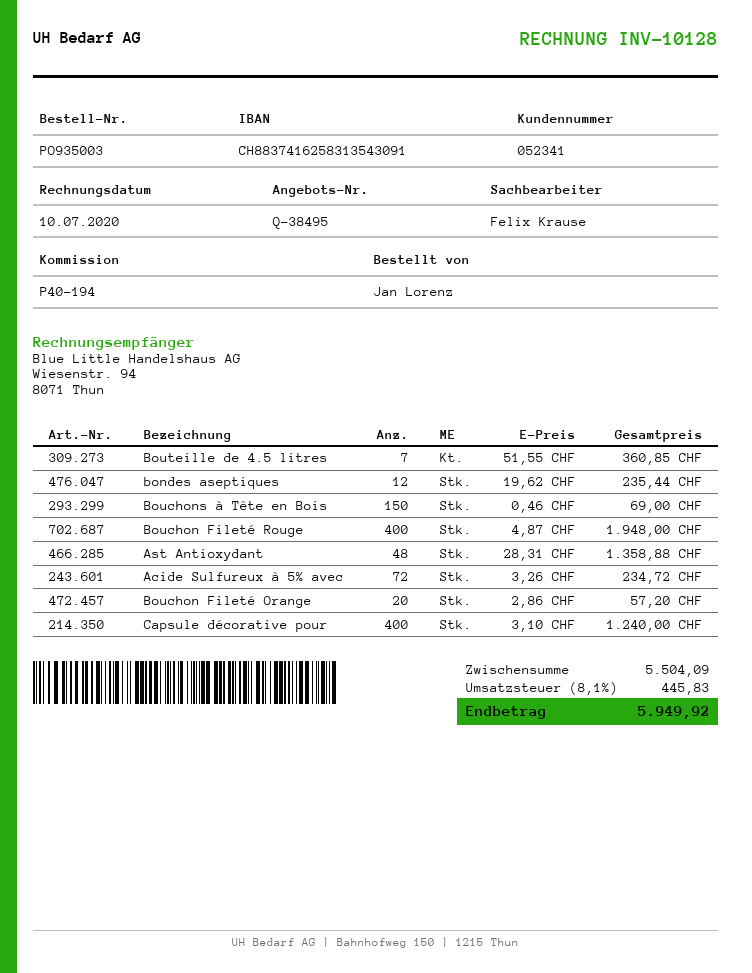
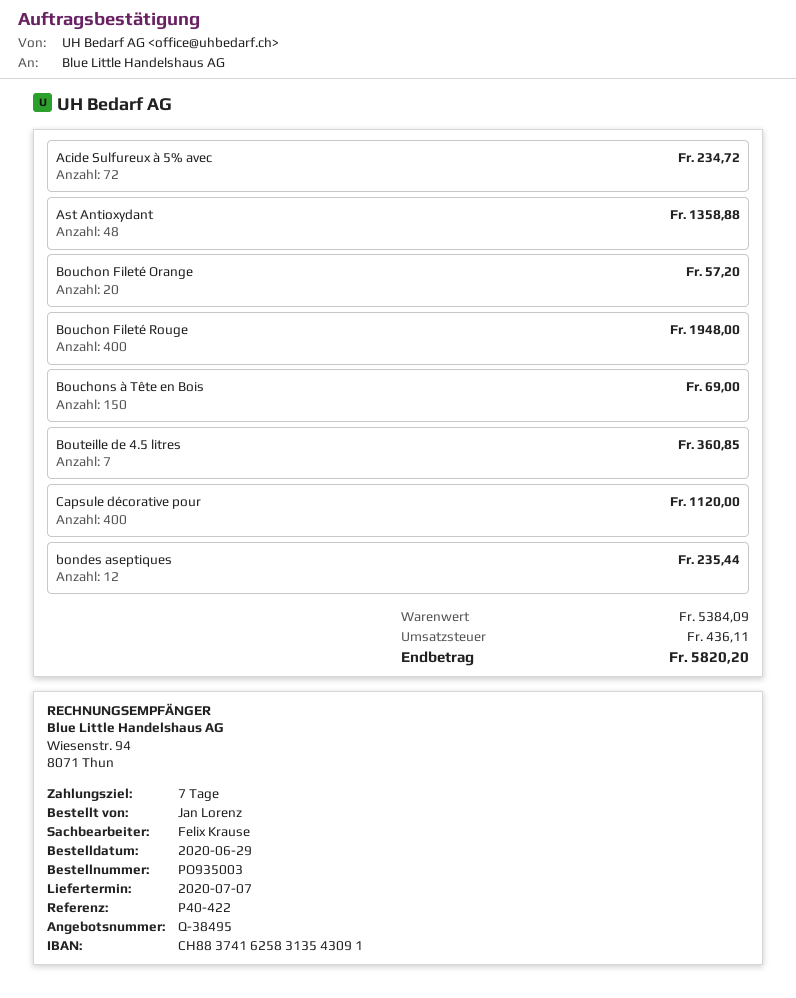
reference: P40-194 -> P40-422
Capsule décorative pour: 400 for 1240.00 -> 400 for 1120.00
subtotal: 5504.09 -> 5384.09
tax: 445.83 -> 436.11
total: 5949.92 -> 5820.20

